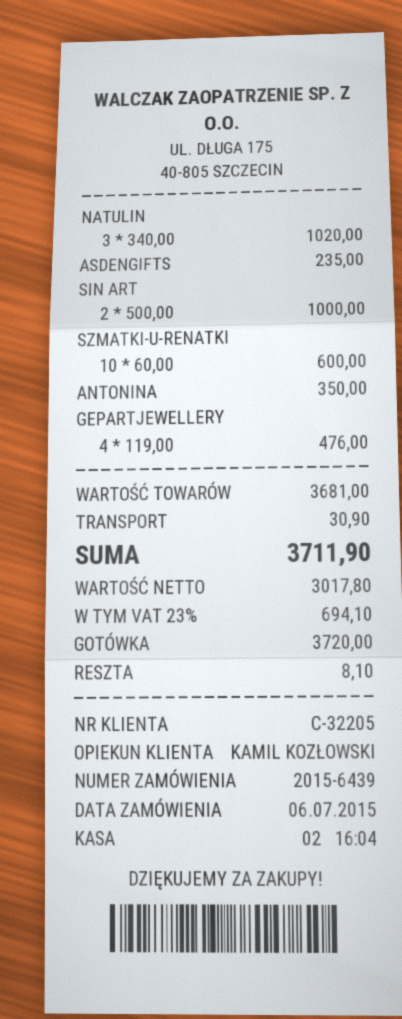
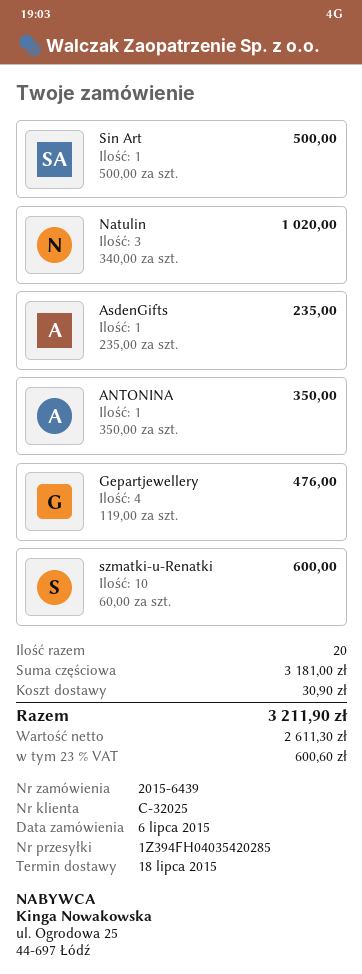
customer number: C-32205 -> C-32025
SIN ART: 2 x 500.00 = 1000.00 -> 1 x 500.00 = 500.00
subtotal: 3681.00 -> 3181.00
net: 3017.80 -> 2611.30
tax: 23% = 694.10 -> 23% = 600.60
total: 3711.90 -> 3211.90

